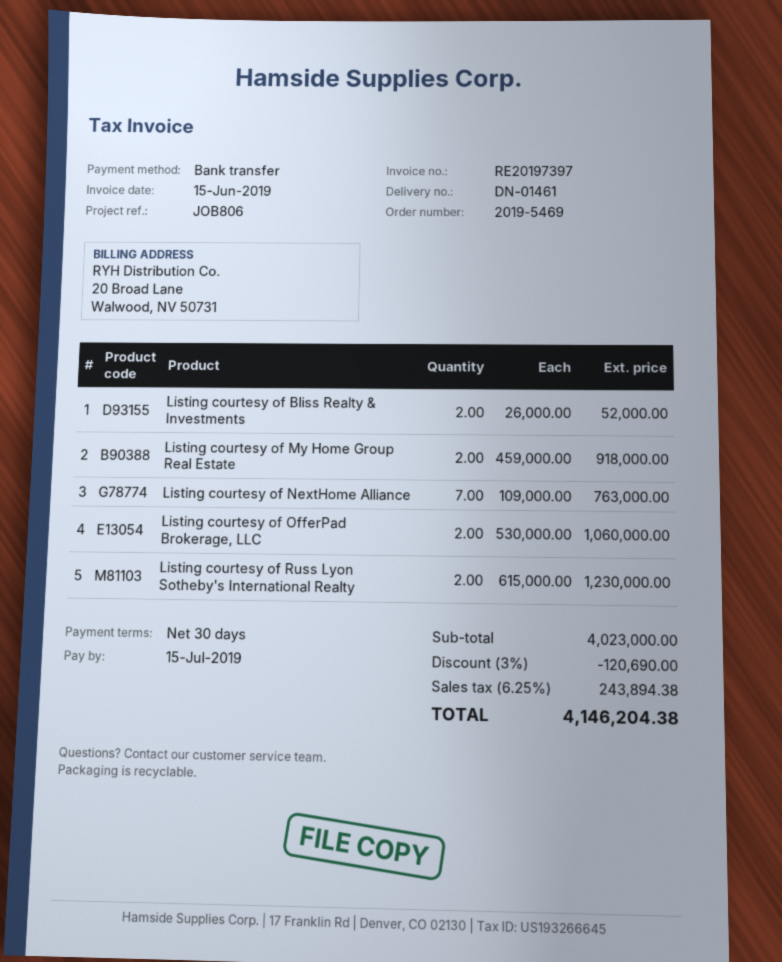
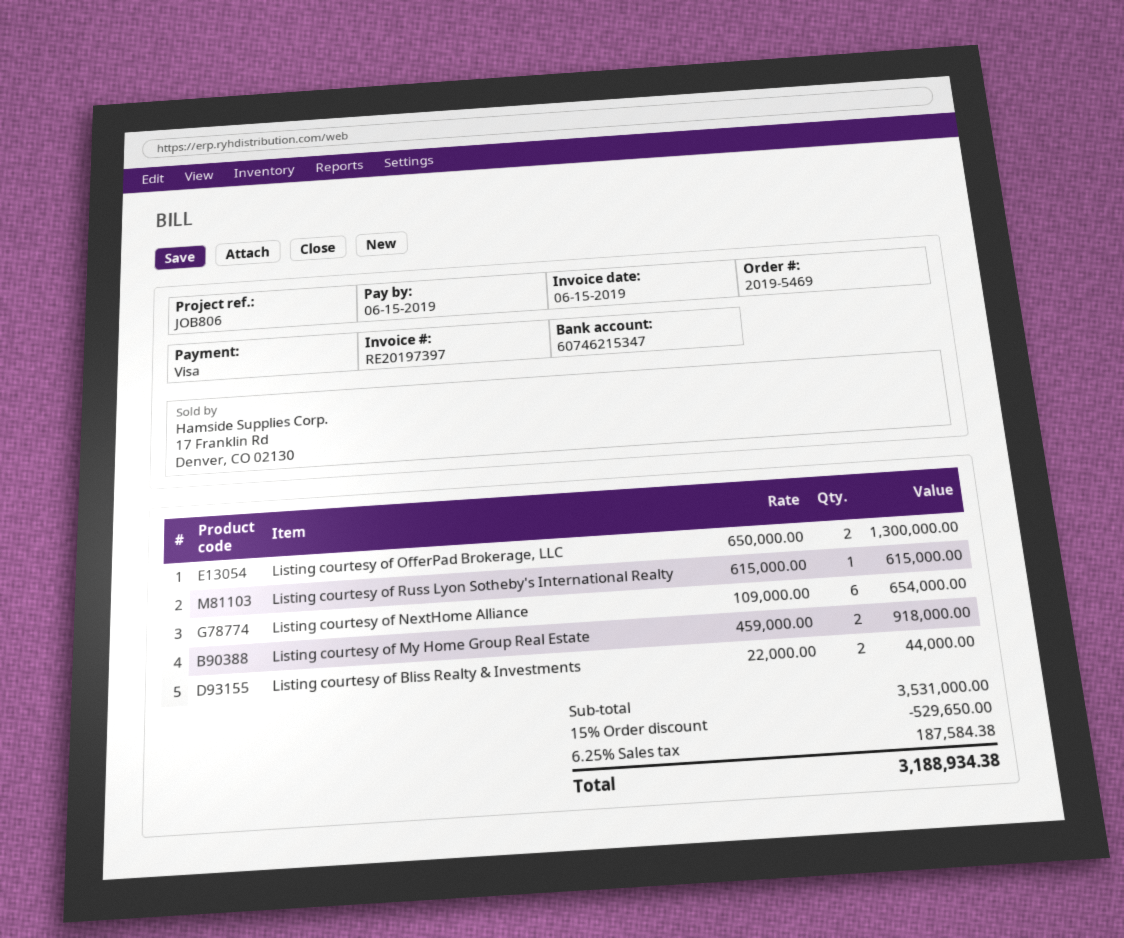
due date: 2019-07-15 -> 2019-06-15
payment method: bank transfer -> Visa
Listing courtesy of Bliss Realty & Investments: 2 x 26000.00 = 52000.00 -> 2 x 22000.00 = 44000.00
Listing courtesy of NextHome Alliance: 7 x 109000.00 = 763000.00 -> 6 x 109000.00 = 654000.00
Listing courtesy of OfferPad Brokerage, LLC: 2 x 530000.00 = 1060000.00 -> 2 x 650000.00 = 1300000.00
Listing courtesy of Russ Lyon Sotheby's International Realty: 2 x 615000.00 = 1230000.00 -> 1 x 615000.00 = 615000.00
subtotal: 4023000.00 -> 3531000.00
discount: 3% = 120690.00 -> 15% = 529650.00
tax: 6.25% = 243894.38 -> 6.25% = 187584.38
total: 4146204.38 -> 3188934.38

